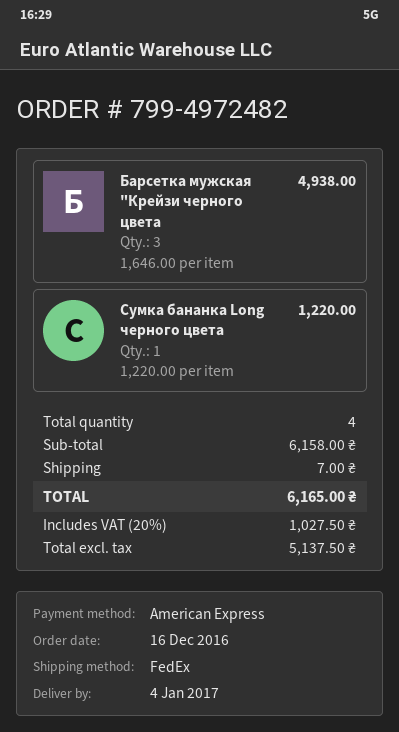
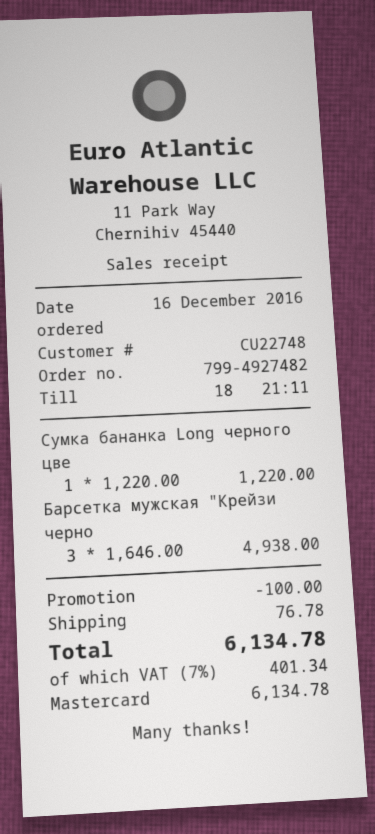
order number: 799-4972482 -> 799-4927482
payment method: American Express -> Mastercard
discount: none -> 100.00
shipping: 7.00 -> 76.78
tax: 20% = 1027.50 -> 7% = 401.34
total: 6165.00 -> 6134.78

